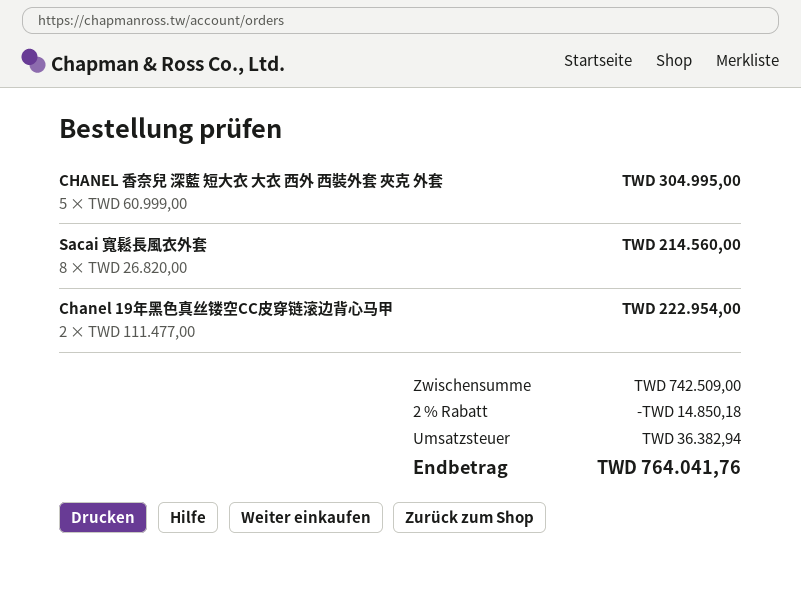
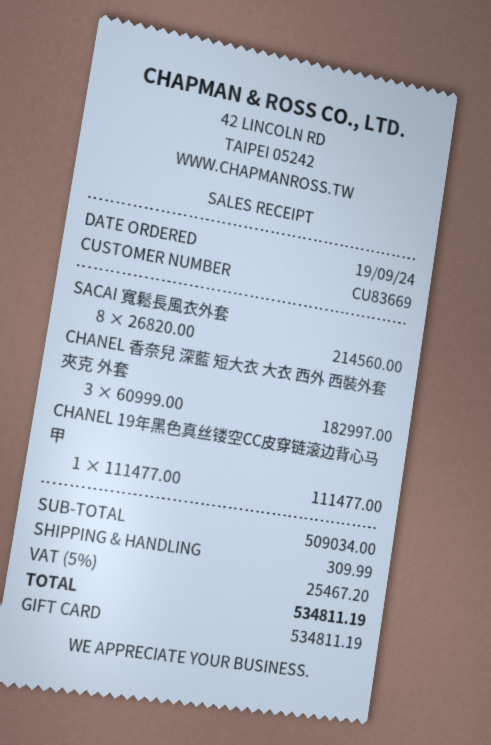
CHANEL 香奈兒 深藍 短大衣 大衣 西外 西裝外套 夾克 外套: 5 x 60999.00 = 304995.00 -> 3 x 60999.00 = 182997.00
Chanel 19年黑色真丝镂空CC皮穿链滚边背心马甲: 2 x 111477.00 = 222954.00 -> 1 x 111477.00 = 111477.00
subtotal: 742509.00 -> 509034.00
discount: 2% = 14850.18 -> none
shipping: none -> 309.99
tax: 36382.94 -> 25467.20
total: 764041.76 -> 534811.19

